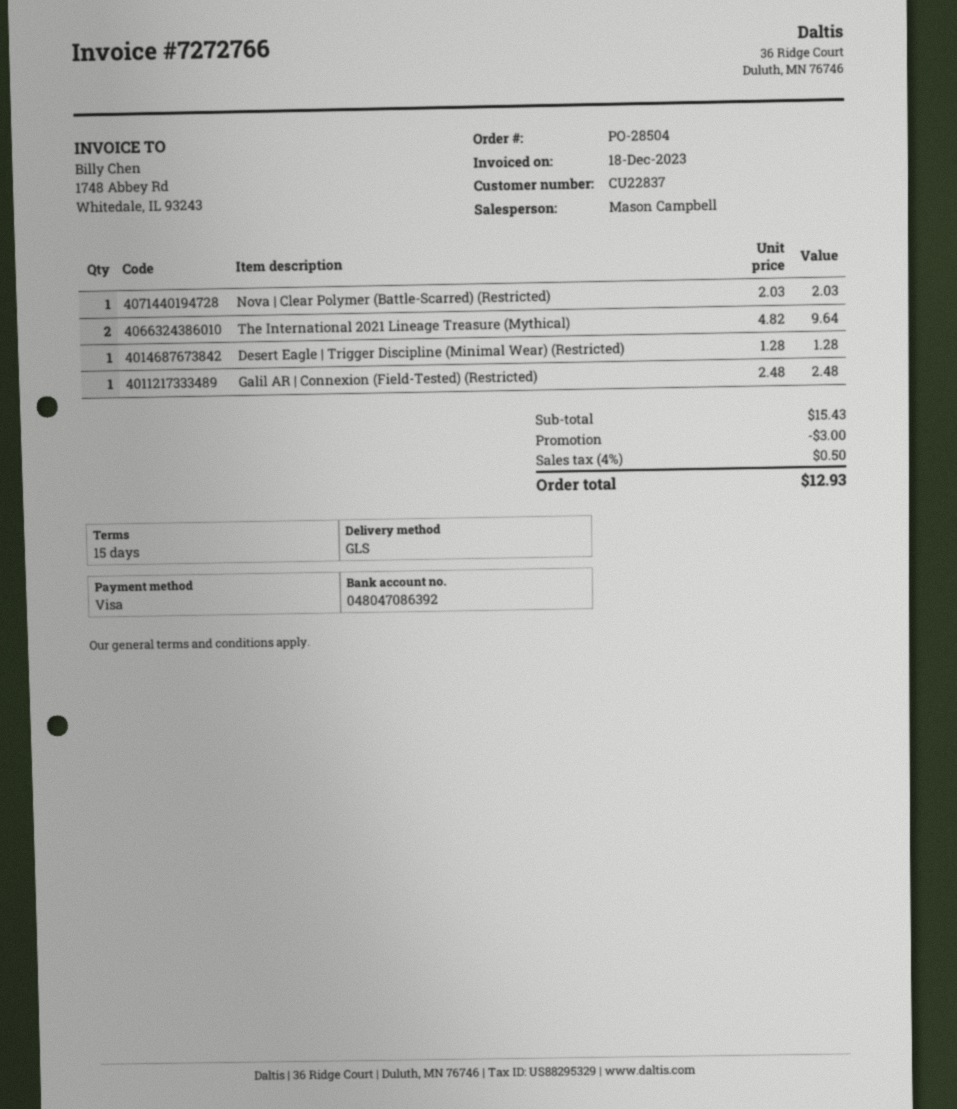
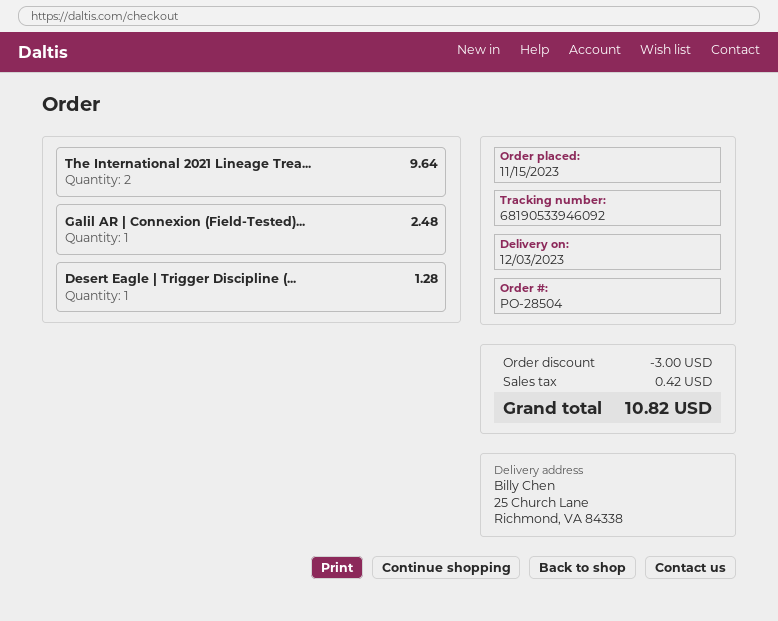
Nova | Clear Polymer (Battle-Scarred) (Restricted): 1 for 2.03 -> none
tax: 0.50 -> 0.42
total: 12.93 -> 10.82

